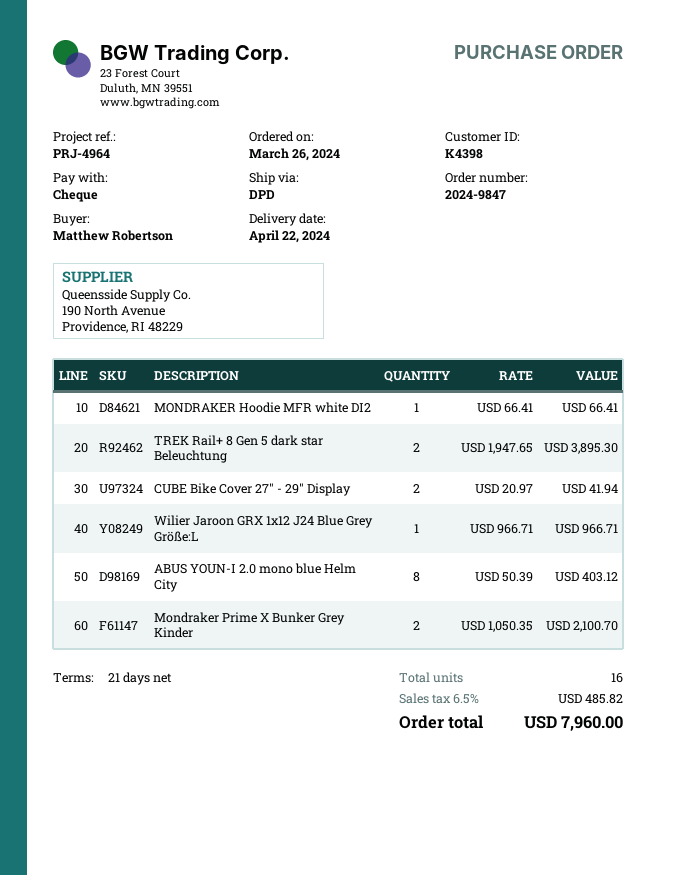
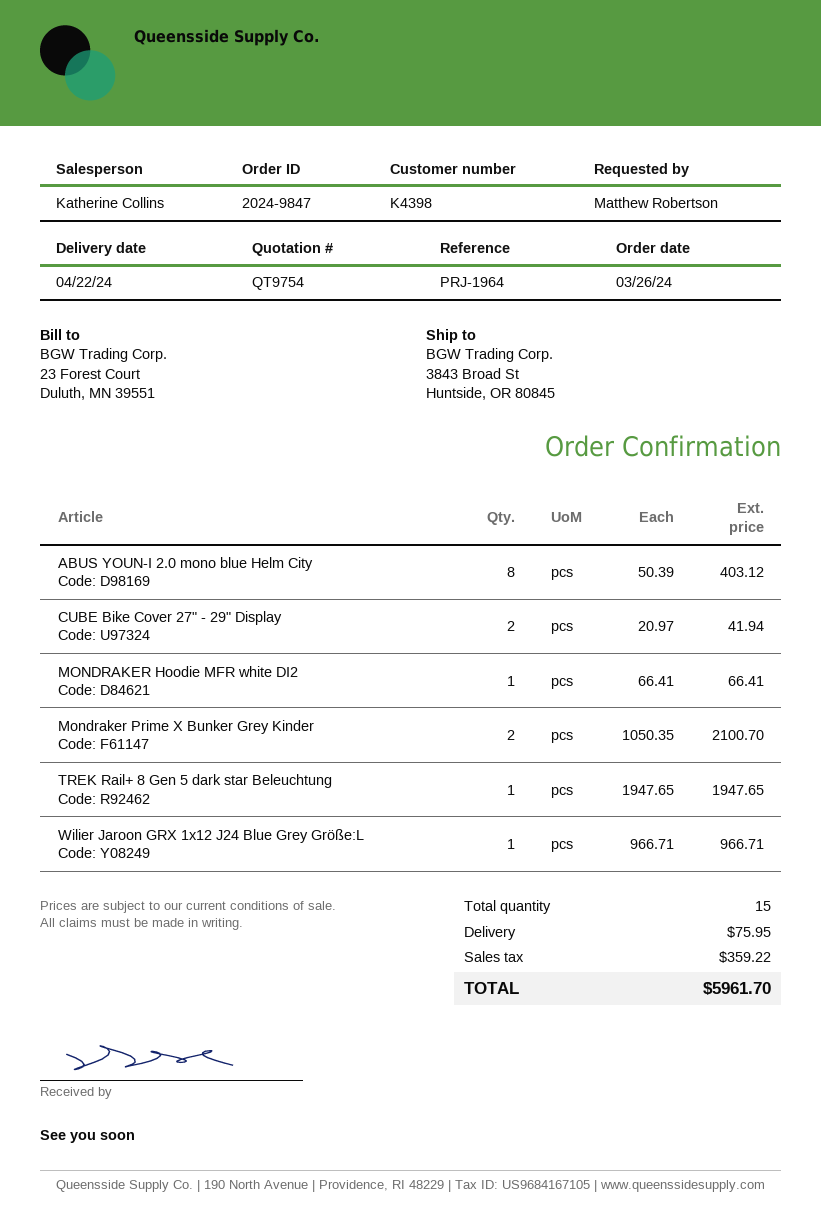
reference: PRJ-4964 -> PRJ-1964
TREK Rail+ 8 Gen 5 dark star Beleuchtung: 2 x 1947.65 = 3895.30 -> 1 x 1947.65 = 1947.65
total quantity: 16 -> 15
shipping: none -> 75.95
tax: 485.82 -> 359.22
total: 7960.00 -> 5961.70

